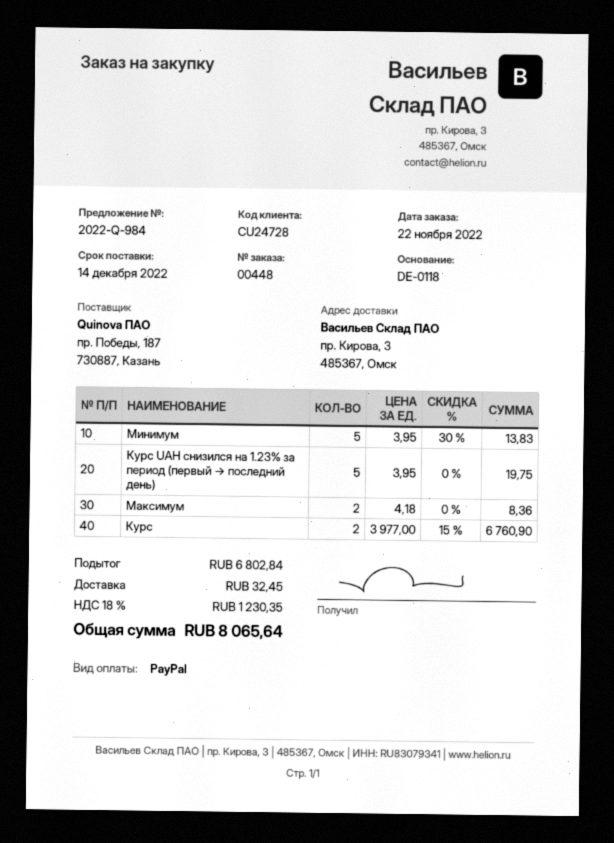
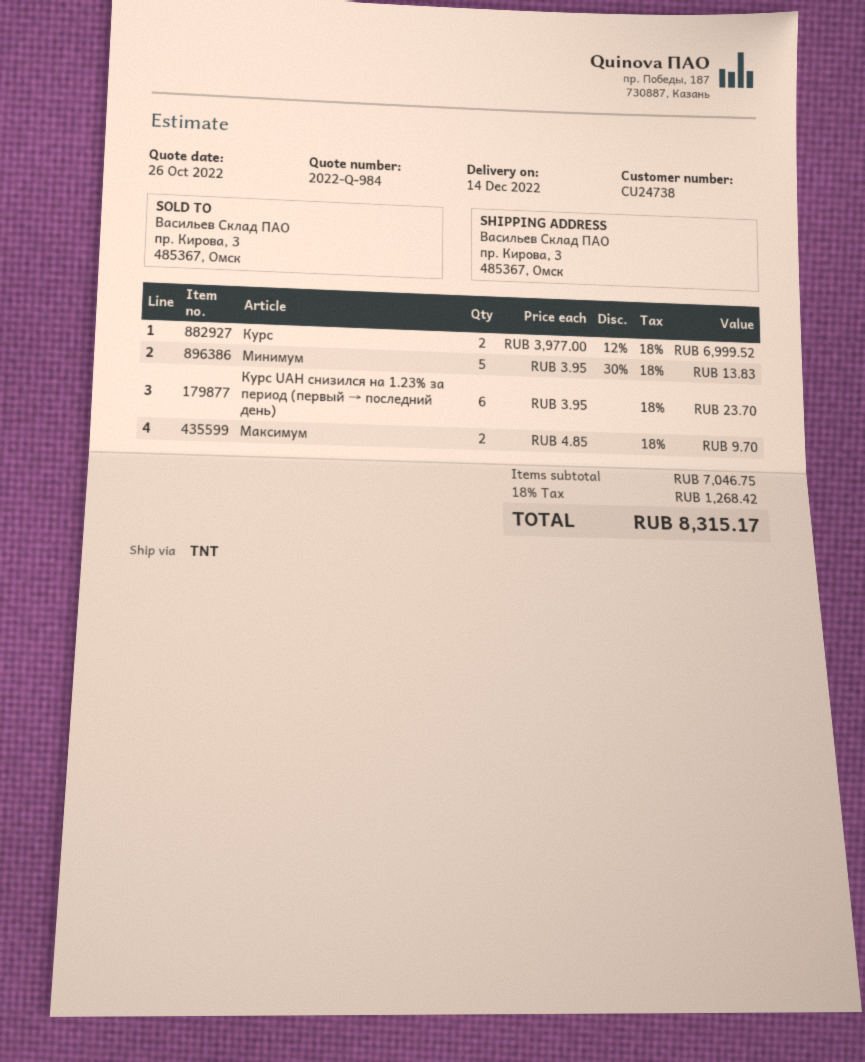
customer number: CU24728 -> CU24738
Курс UAH снизился на 1.23% за период (первый → последний день): 5 x 3.95 = 19.75 -> 6 x 3.95 = 23.70
Максимум: 2 x 4.18 = 8.36 -> 2 x 4.85 = 9.70
Курс: 2 x 3977.00 - 15% = 6760.90 -> 2 x 3977.00 - 12% = 6999.52
subtotal: 6802.84 -> 7046.75
shipping: 32.45 -> none
tax: 18% = 1230.35 -> 18% = 1268.42
total: 8065.64 -> 8315.17

